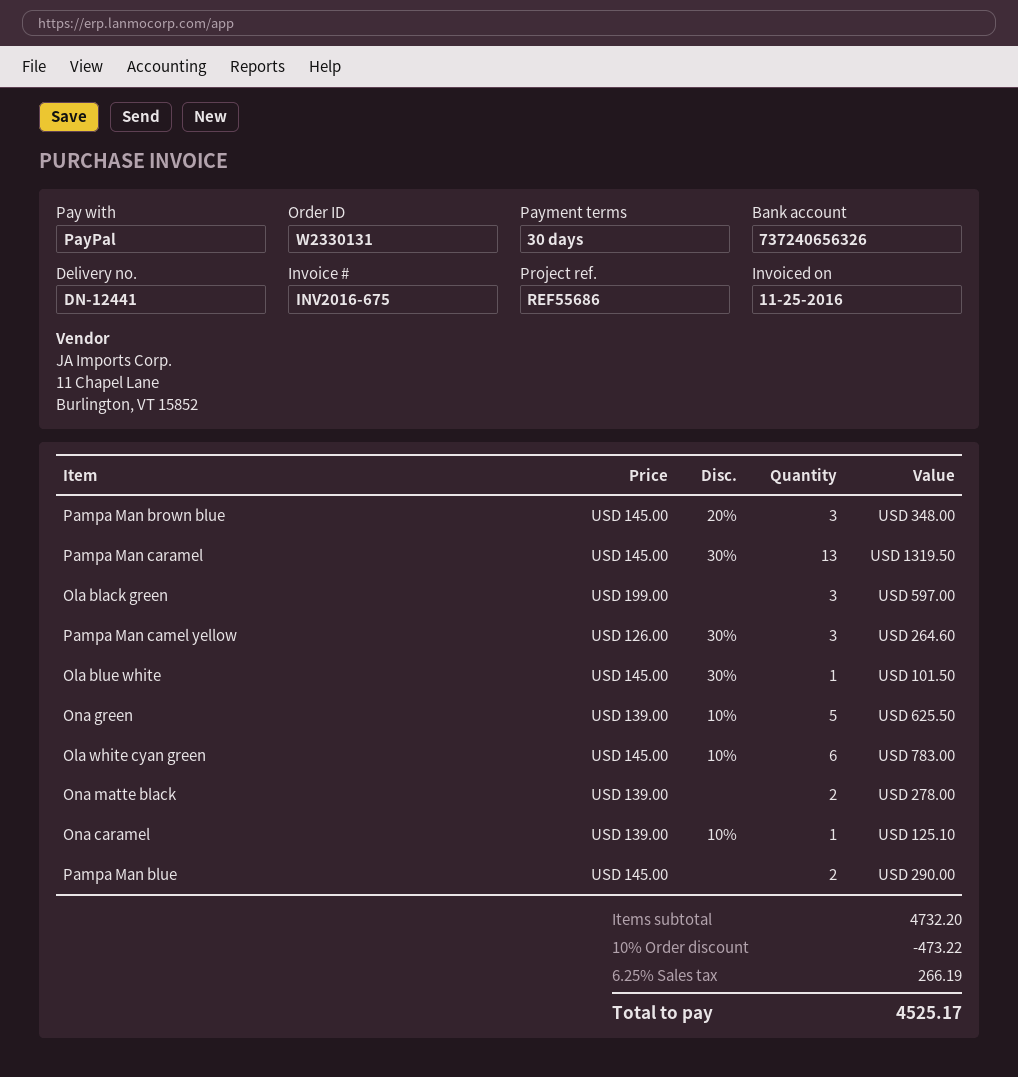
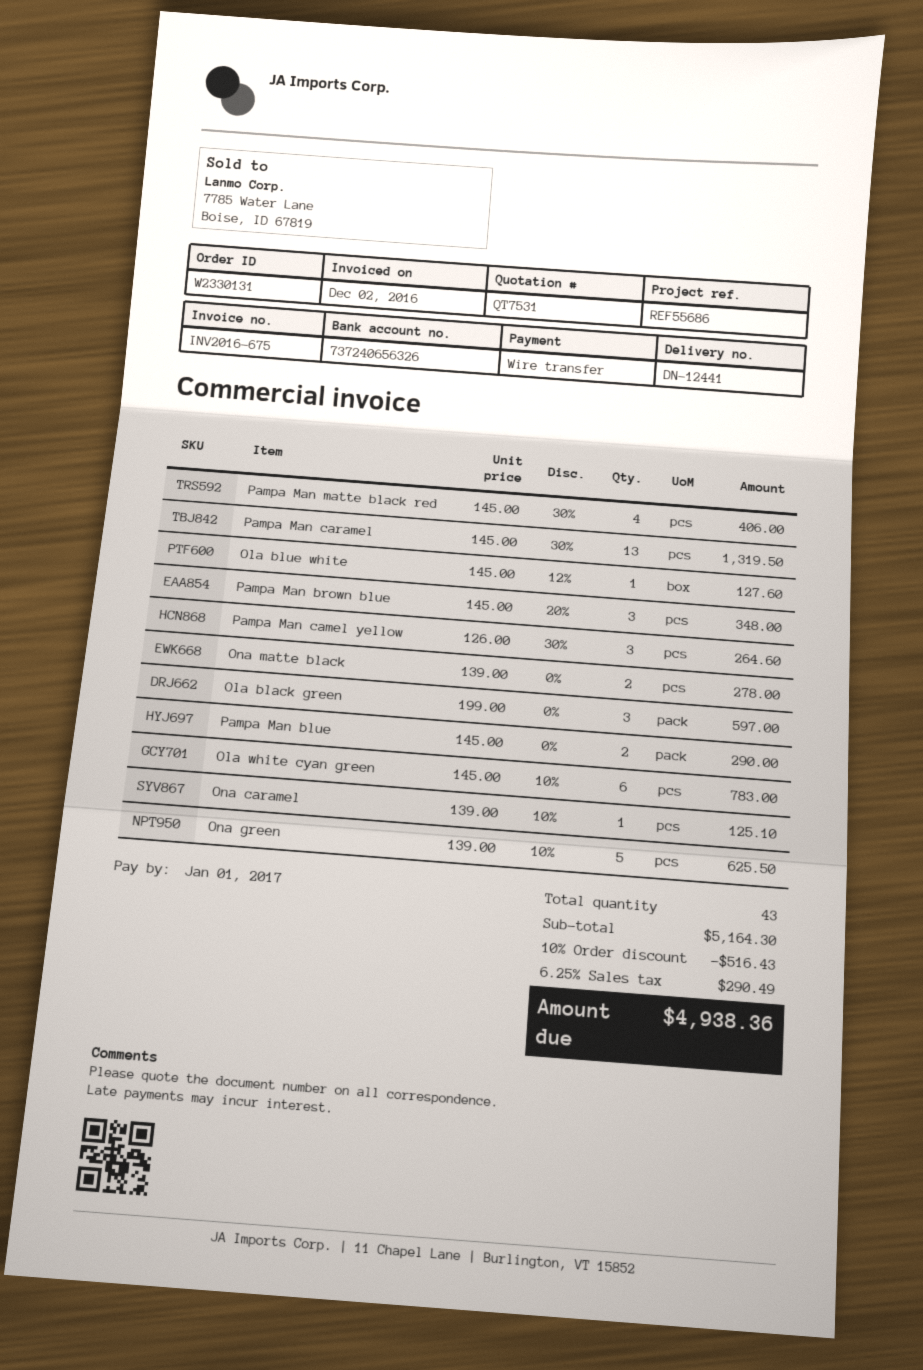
invoice date: 2016-11-25 -> 2016-12-02
payment method: PayPal -> bank transfer
Ola blue white: 1 x 145.00 - 30% = 101.50 -> 1 x 145.00 - 12% = 127.60
Pampa Man matte black red: none -> 4 x 145.00 - 30% = 406.00
subtotal: 4732.20 -> 5164.30
discount: 10% = 473.22 -> 10% = 516.43
tax: 6.25% = 266.19 -> 6.25% = 290.49
total: 4525.17 -> 4938.36

